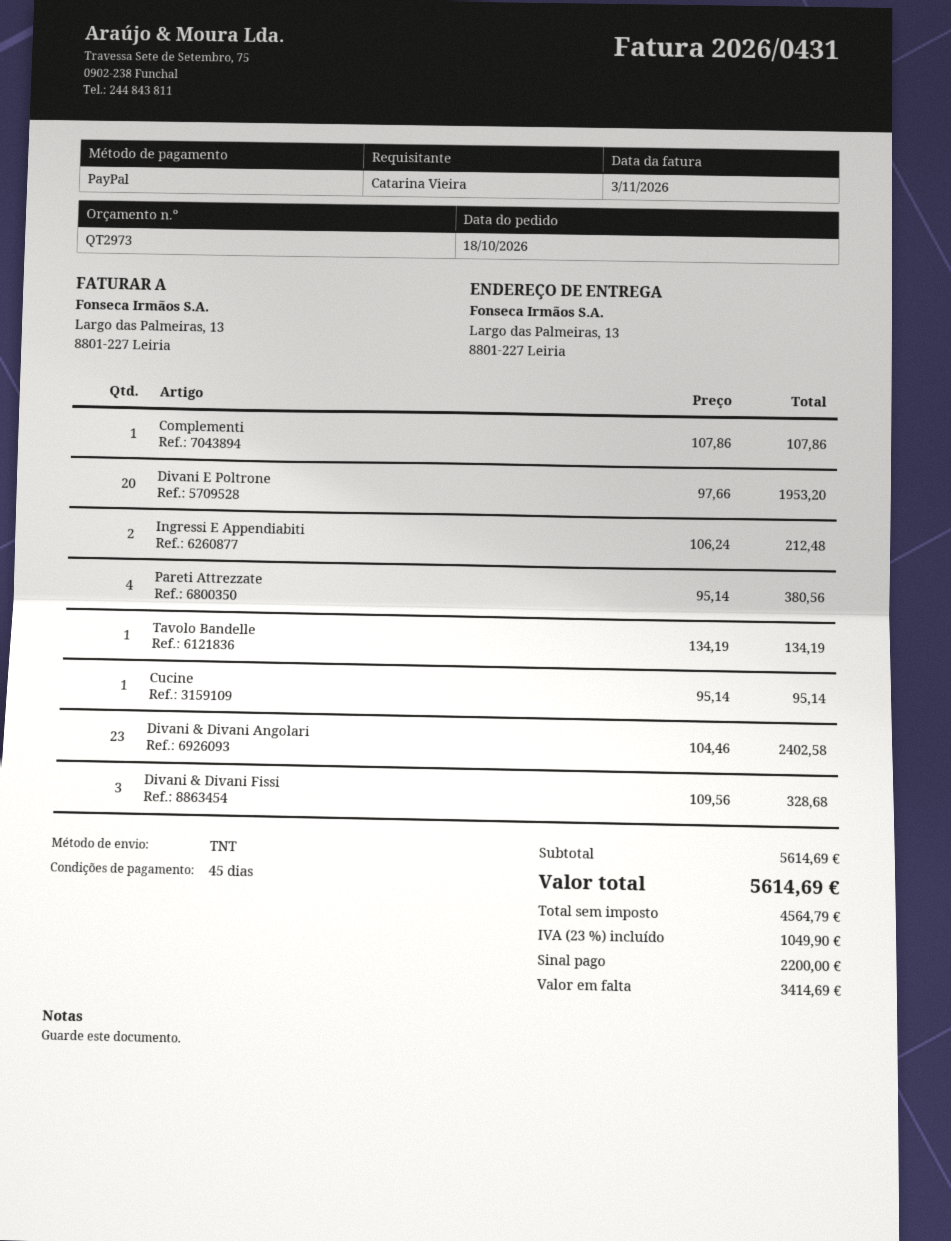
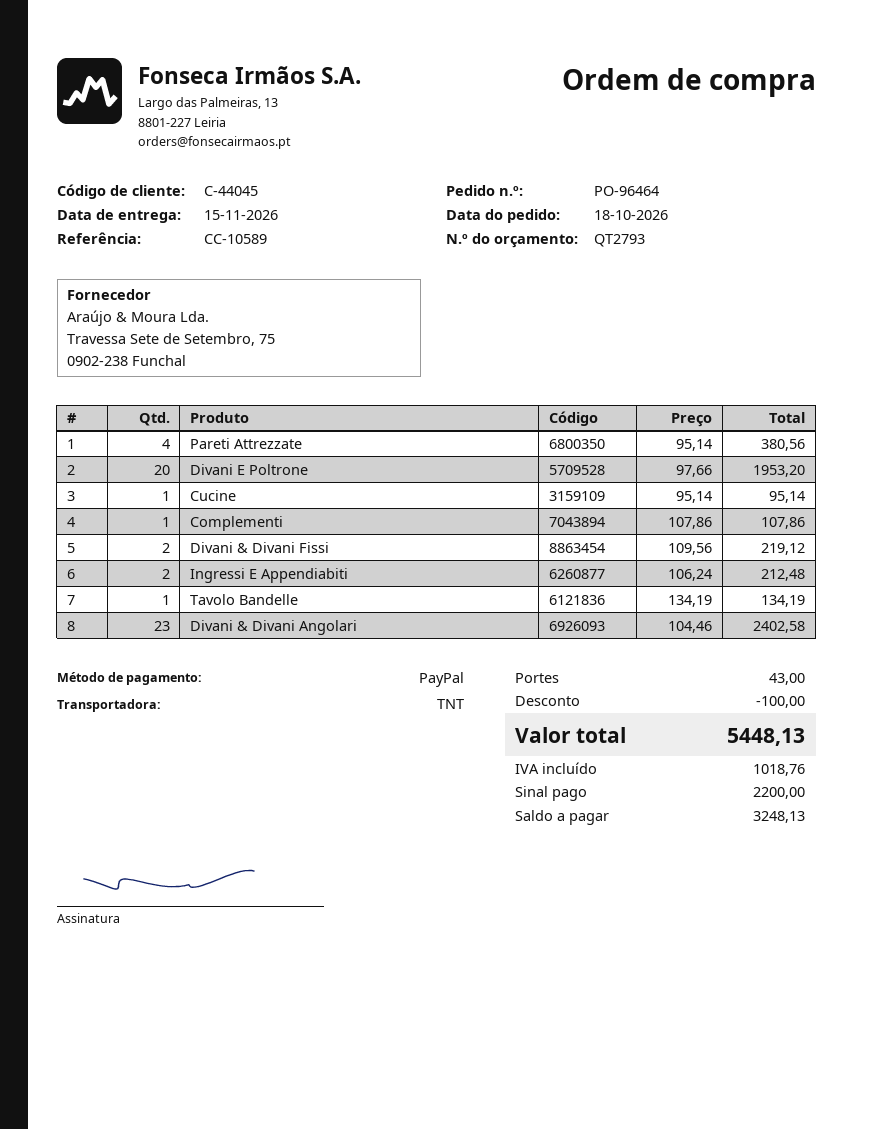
quote number: QT2973 -> QT2793
Divani & Divani Fissi: 3 x 109.56 = 328.68 -> 2 x 109.56 = 219.12
discount: none -> 100.00
shipping: none -> 43.00
tax: 1049.90 -> 1018.76
total: 5614.69 -> 5448.13
balance: 3414.69 -> 3248.13

